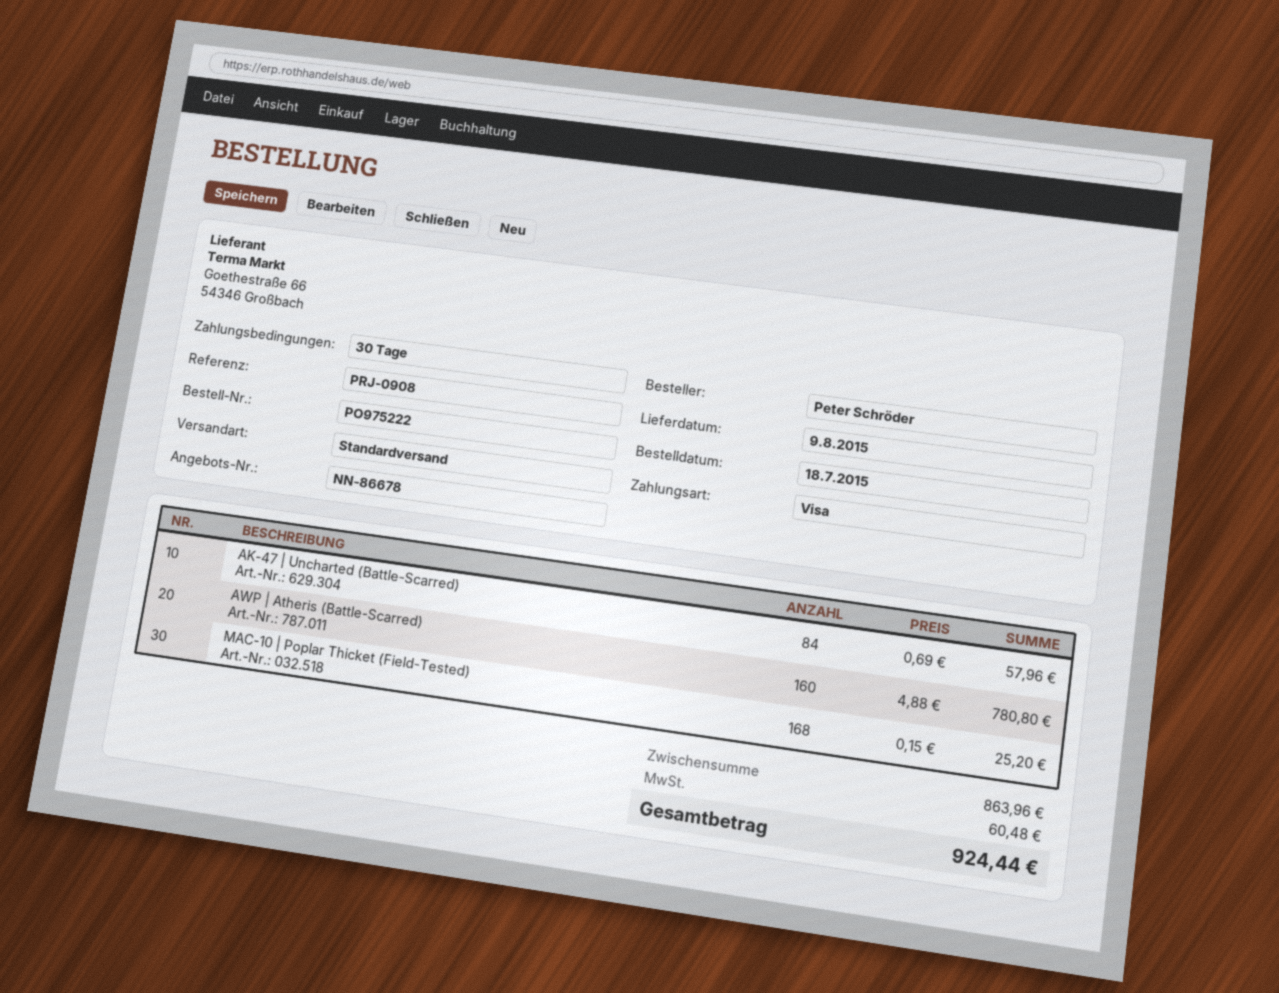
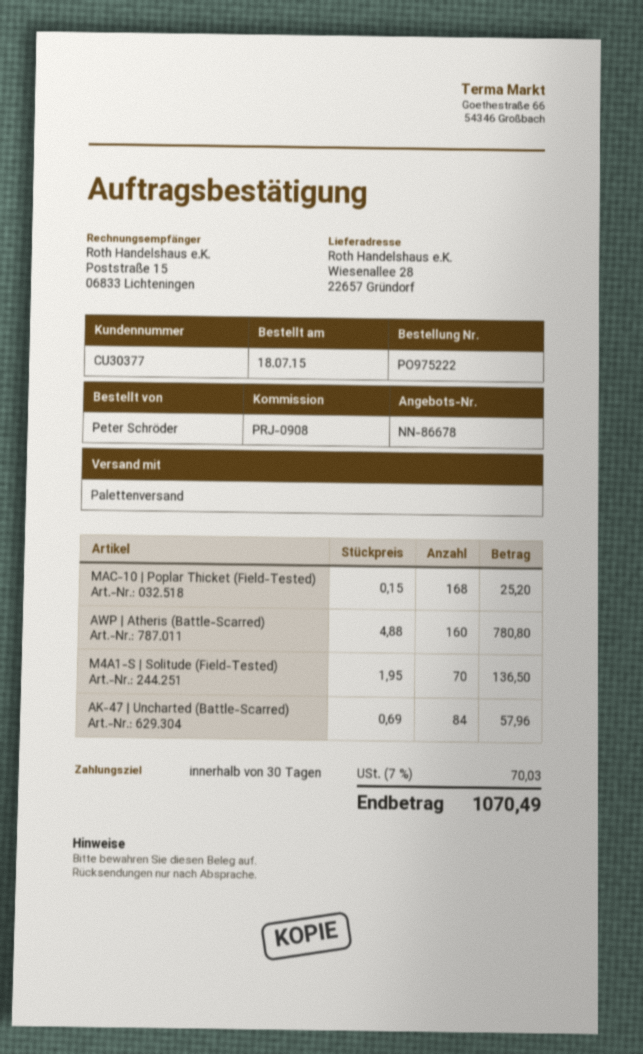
shipping method: standard -> pallet freight
M4A1-S | Solitude (Field-Tested): none -> 70 x 1.95 = 136.50
tax: 60.48 -> 70.03
total: 924.44 -> 1070.49

